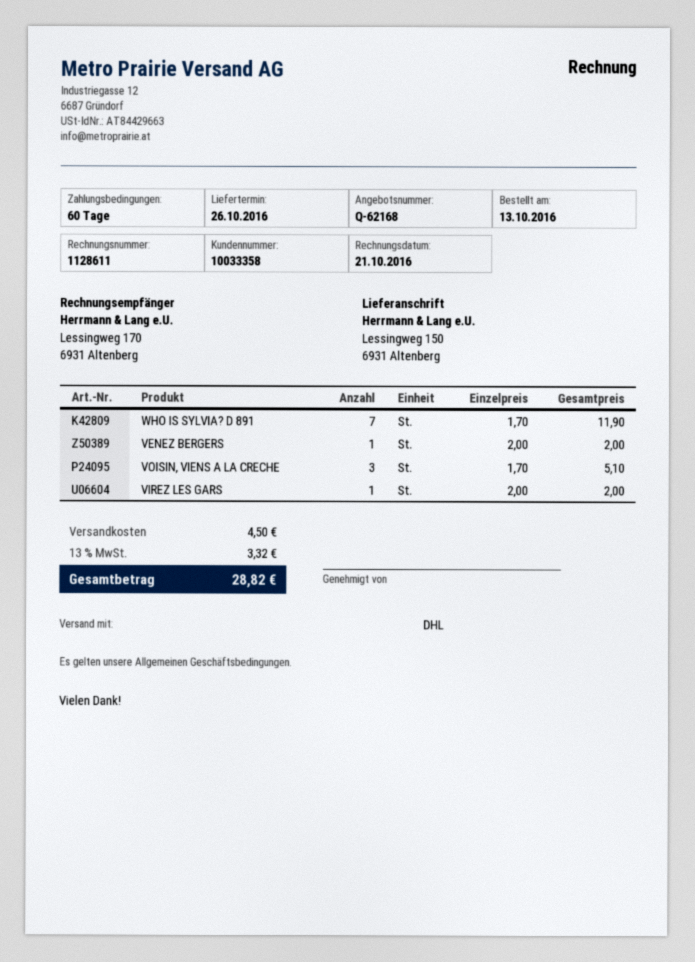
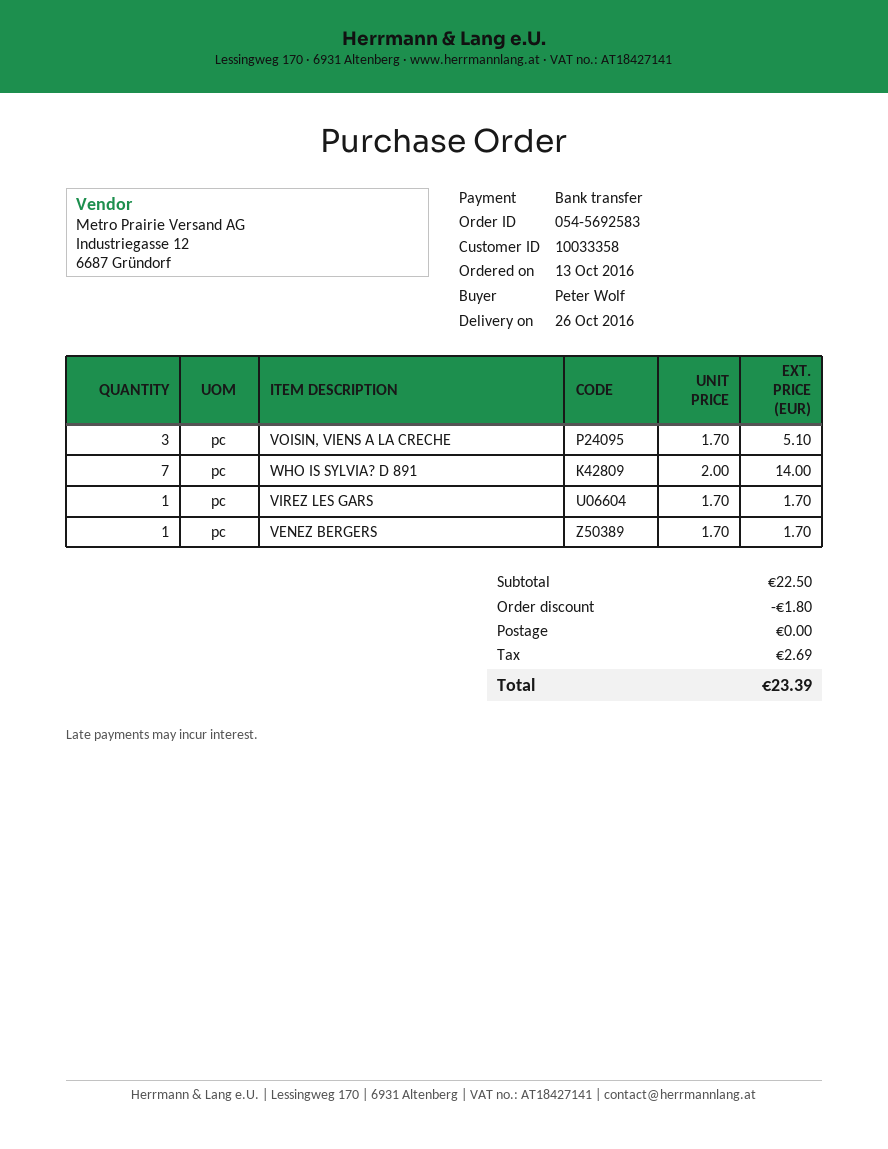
WHO IS SYLVIA? D 891: 7 x 1.70 = 11.90 -> 7 x 2.00 = 14.00
VENEZ BERGERS: 1 x 2.00 = 2.00 -> 1 x 1.70 = 1.70
VIREZ LES GARS: 1 x 2.00 = 2.00 -> 1 x 1.70 = 1.70
discount: none -> 1.80
shipping: 4.50 -> 0.00
tax: 3.32 -> 2.69
total: 28.82 -> 23.39

